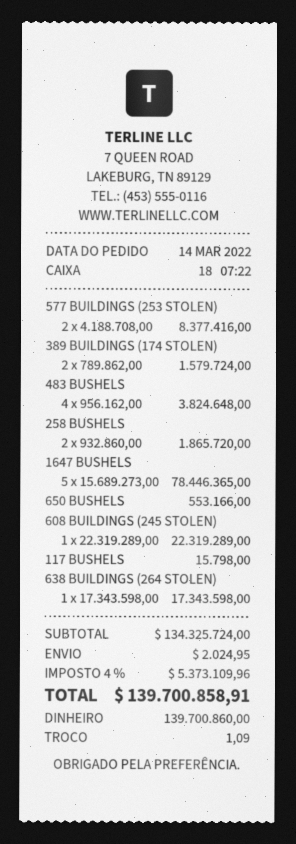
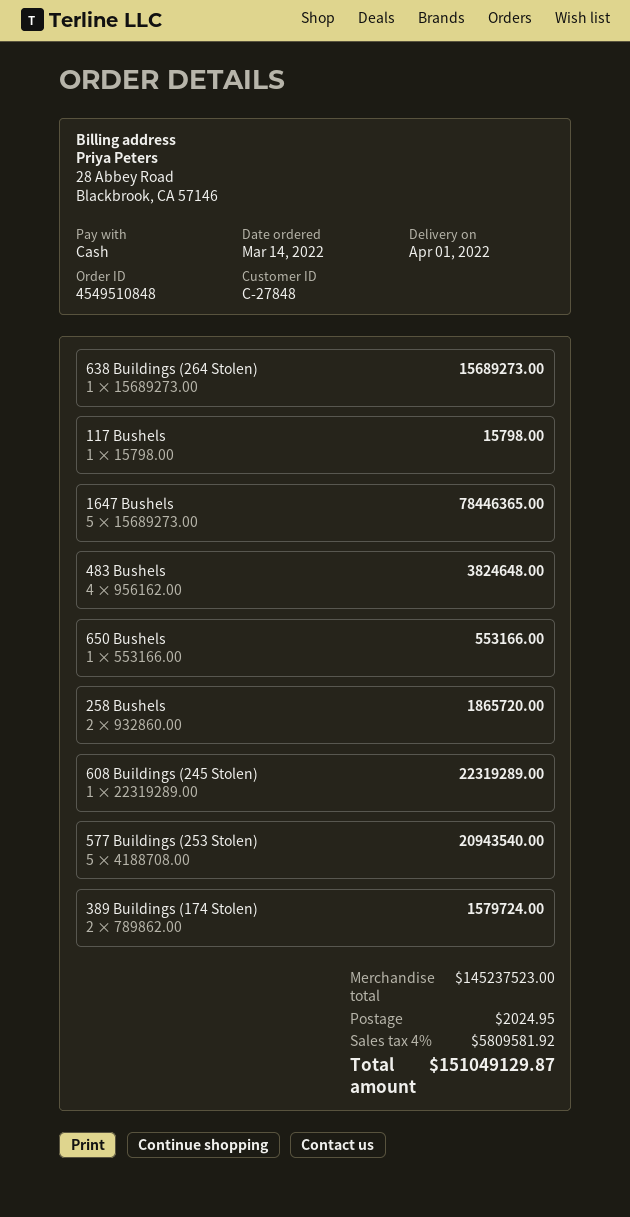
577 BUILDINGS (253 STOLEN): 2 x 4188708.00 = 8377416.00 -> 5 x 4188708.00 = 20943540.00
638 BUILDINGS (264 STOLEN): 1 x 17343598.00 = 17343598.00 -> 1 x 15689273.00 = 15689273.00
subtotal: 134325724.00 -> 145237523.00
tax: 4% = 5373109.96 -> 4% = 5809581.92
total: 139700858.91 -> 151049129.87

